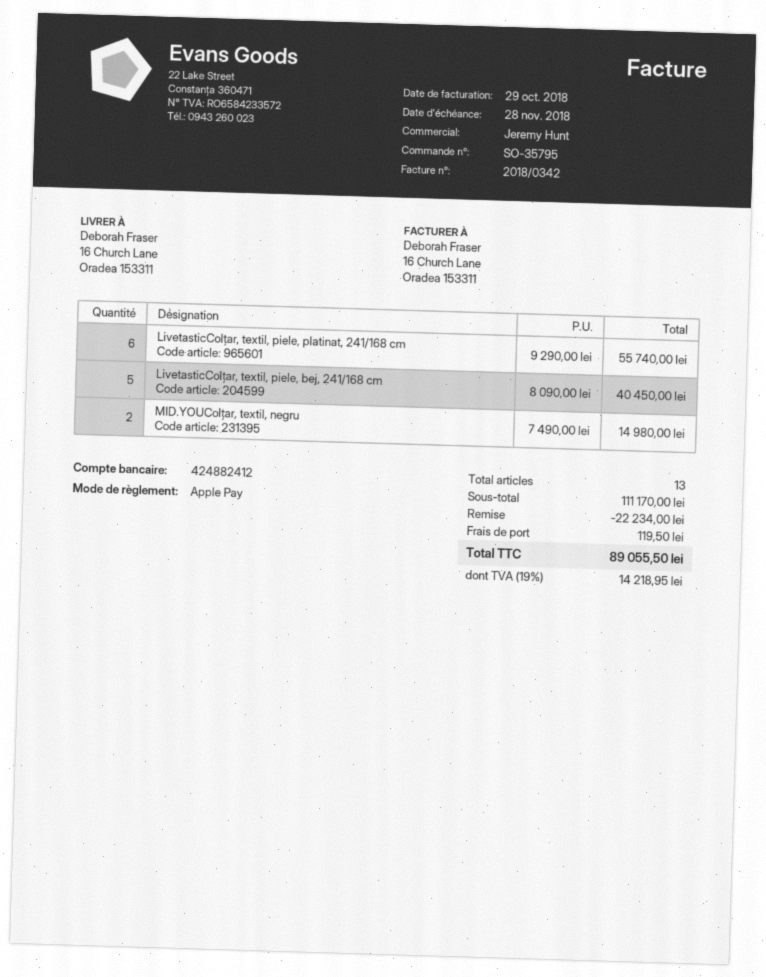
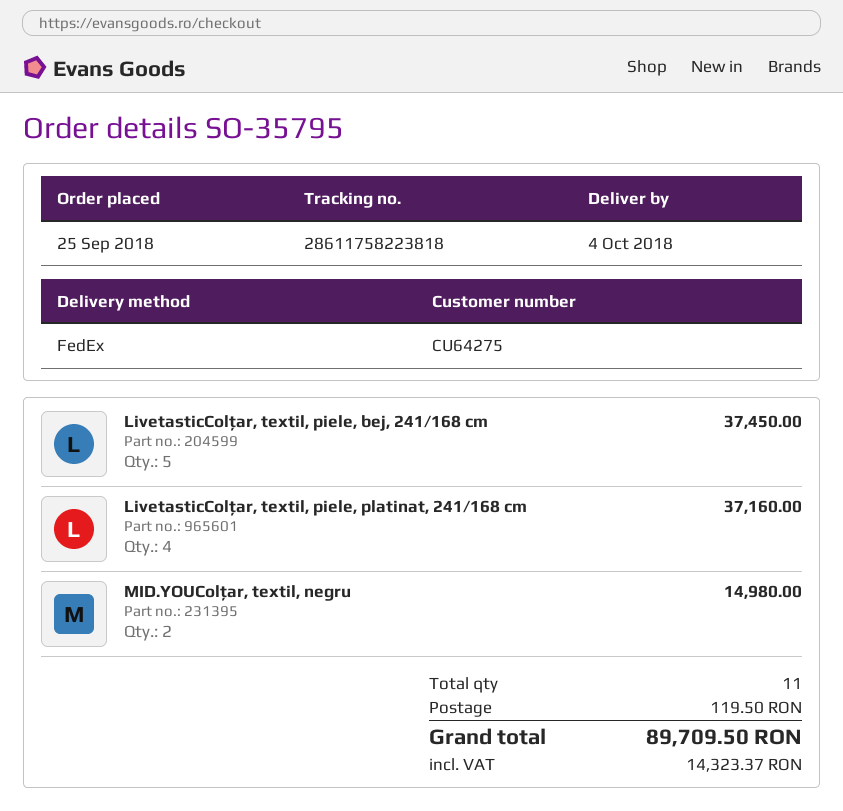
LivetasticColțar, textil, piele, platinat, 241/168 cm: 6 for 55740.00 -> 4 for 37160.00
LivetasticColțar, textil, piele, bej, 241/168 cm: 5 for 40450.00 -> 5 for 37450.00
total quantity: 13 -> 11
discount: 22234.00 -> none
tax: 14218.95 -> 14323.37
total: 89055.50 -> 89709.50

